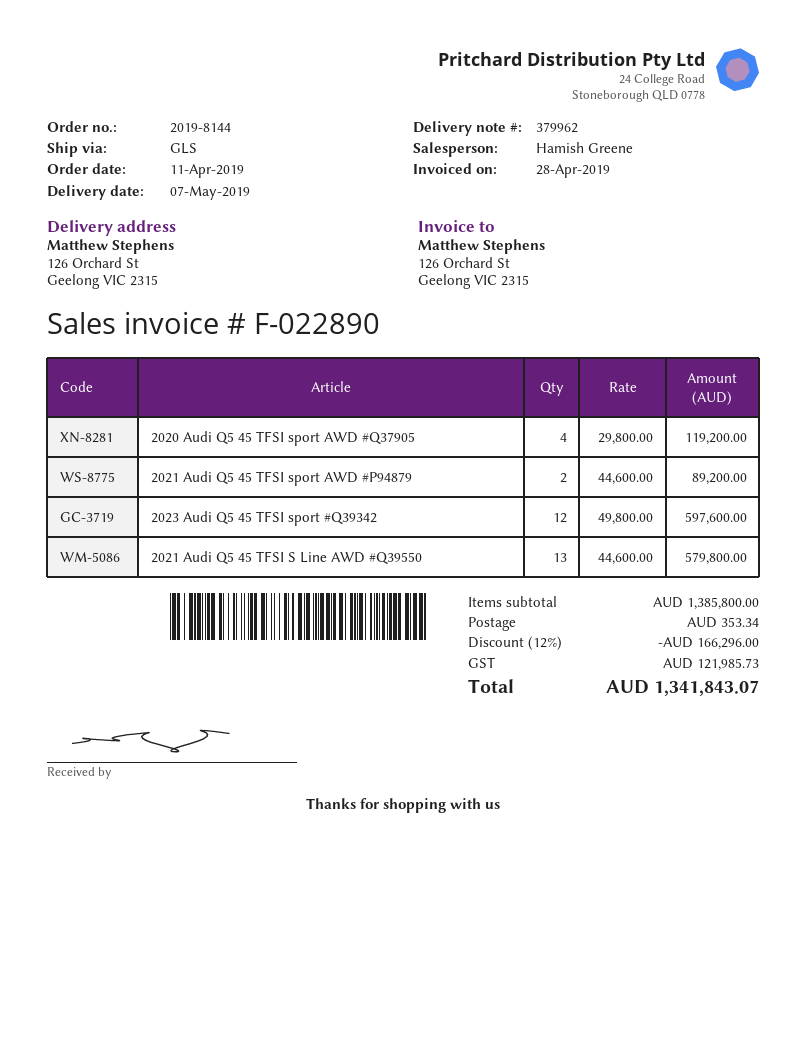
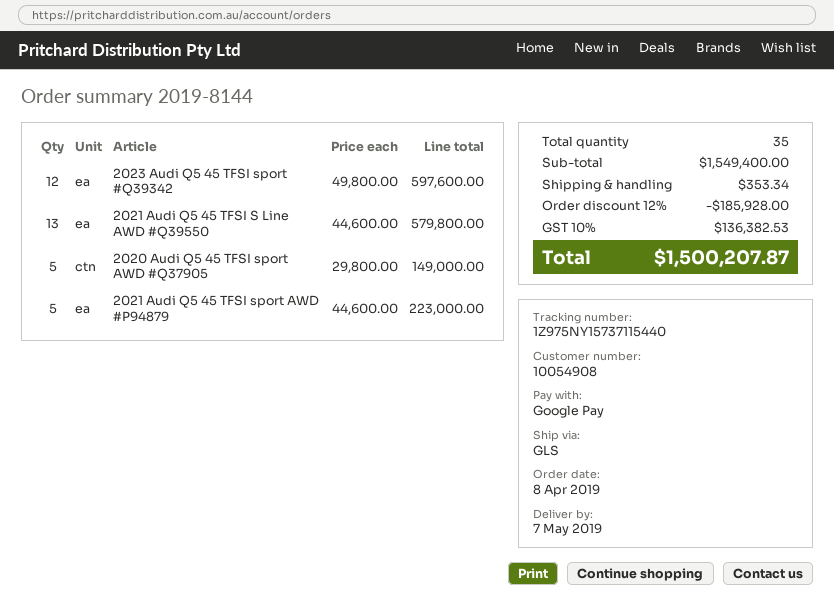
order date: 2019-04-11 -> 2019-04-08
2020 Audi Q5 45 TFSI sport AWD #Q37905: 4 x 29800.00 = 119200.00 -> 5 x 29800.00 = 149000.00
2021 Audi Q5 45 TFSI sport AWD #P94879: 2 x 44600.00 = 89200.00 -> 5 x 44600.00 = 223000.00
subtotal: 1385800.00 -> 1549400.00
discount: 12% = 166296.00 -> 12% = 185928.00
tax: 121985.73 -> 136382.53
total: 1341843.07 -> 1500207.87

